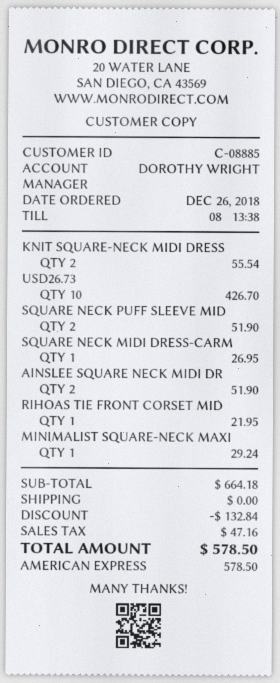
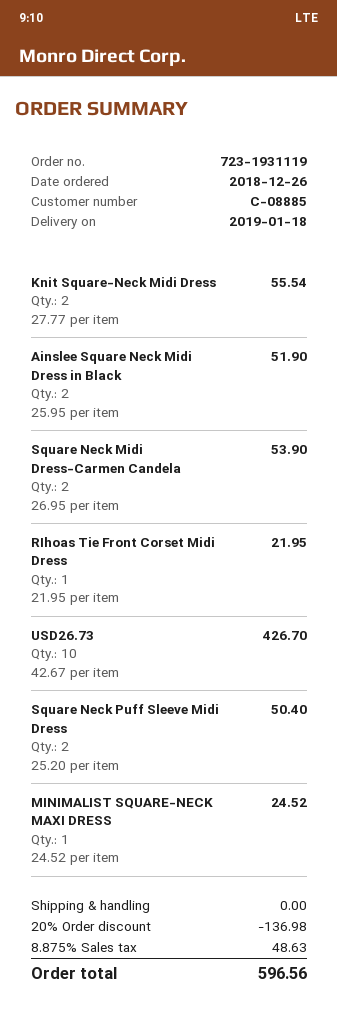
SQUARE NECK PUFF SLEEVE MID: 2 for 51.90 -> 2 for 50.40
SQUARE NECK MIDI DRESS-CARM: 1 for 26.95 -> 2 for 53.90
MINIMALIST SQUARE-NECK MAXI: 1 for 29.24 -> 1 for 24.52
discount: 132.84 -> 136.98
tax: 47.16 -> 48.63
total: 578.50 -> 596.56

